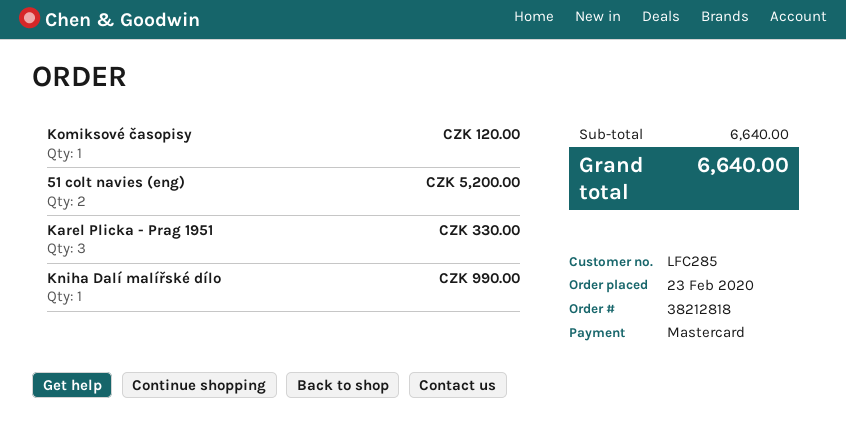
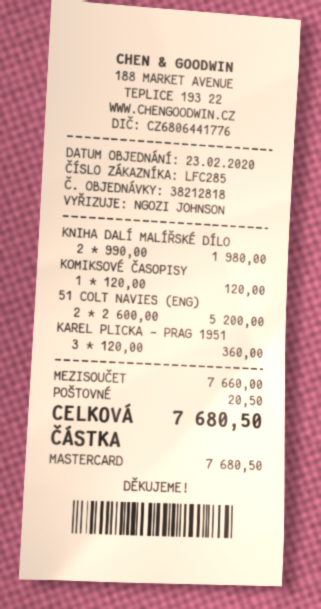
Karel Plicka - Prag 1951: 3 for 330.00 -> 3 for 360.00
Kniha Dalí malířské dílo: 1 for 990.00 -> 2 for 1980.00
subtotal: 6640.00 -> 7660.00
shipping: none -> 20.50
total: 6640.00 -> 7680.50

